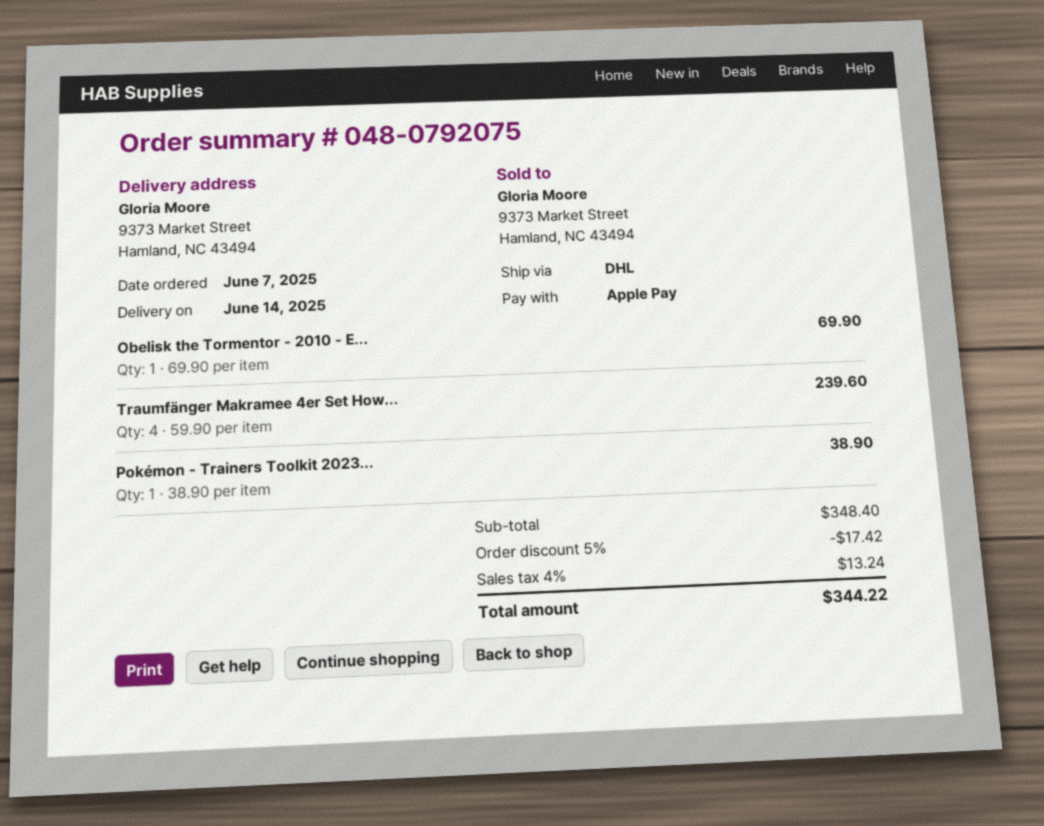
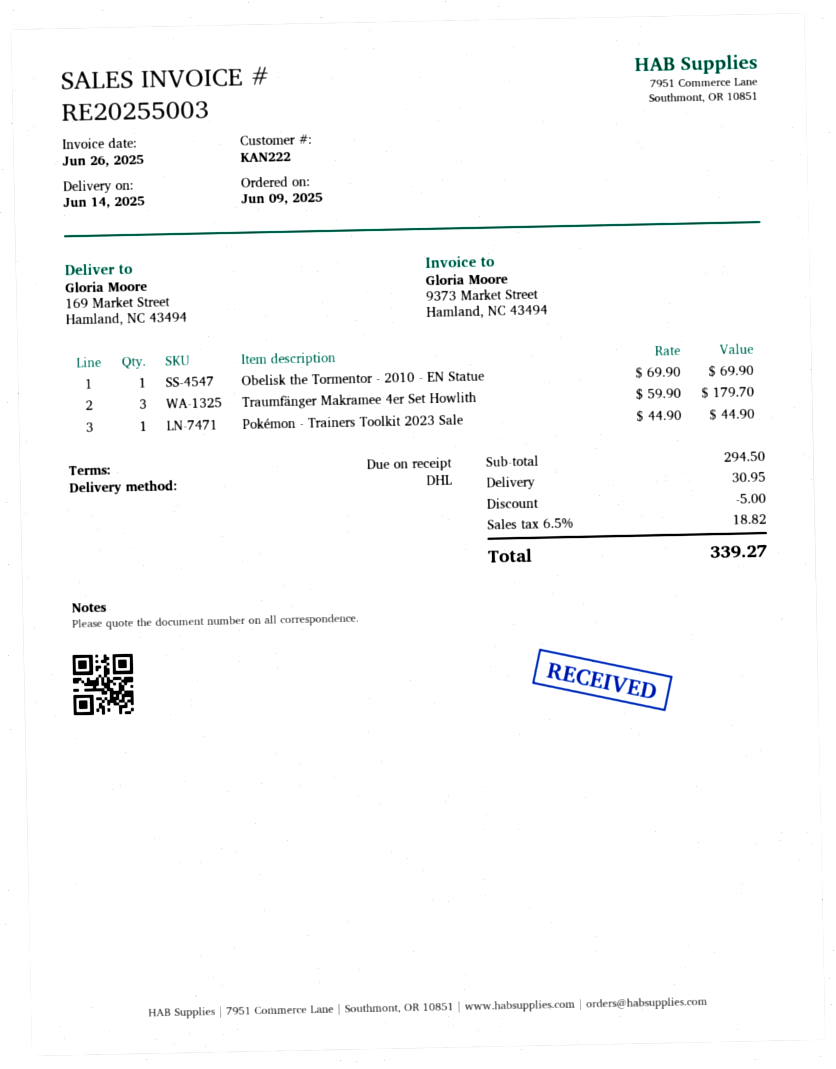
order date: 2025-06-07 -> 2025-06-09
ship to: 9373 Market Street, Hamland, NC 43494 -> 169 Market Street, Hamland, NC 43494
Traumfänger Makramee 4er Set How...: 4 x 59.90 = 239.60 -> 3 x 59.90 = 179.70
Pokémon - Trainers Toolkit 2023...: 1 x 38.90 = 38.90 -> 1 x 44.90 = 44.90
subtotal: 348.40 -> 294.50
discount: 17.42 -> 5.00
shipping: none -> 30.95
tax: 4% = 13.24 -> 6.5% = 18.82
total: 344.22 -> 339.27

